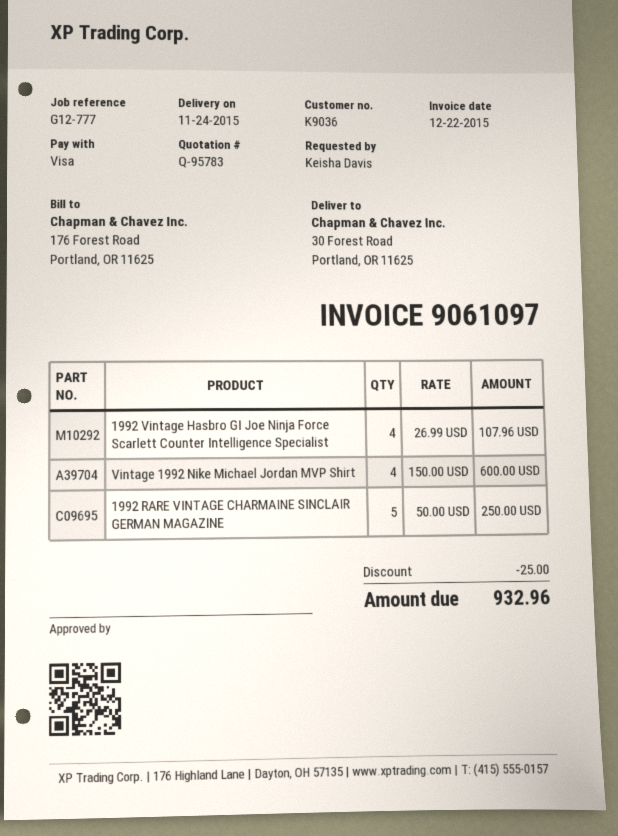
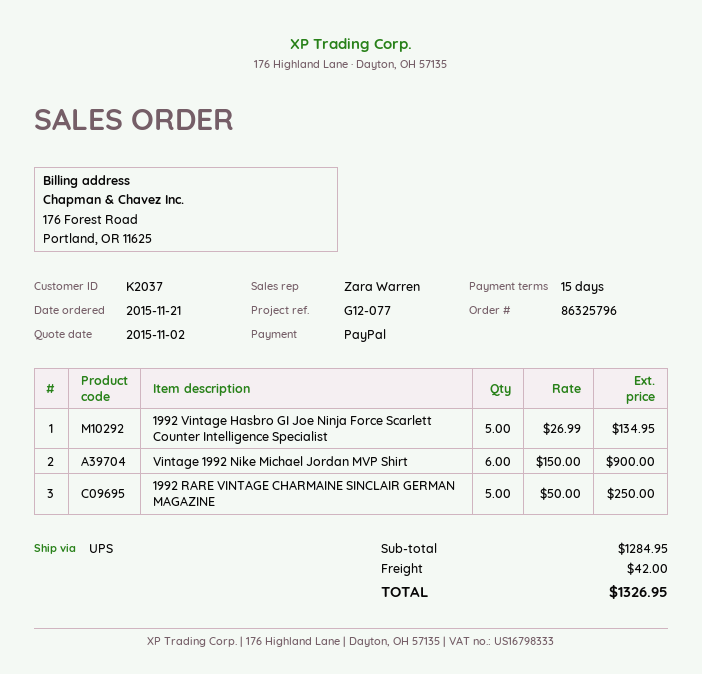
customer number: K9036 -> K2037
reference: G12-777 -> G12-077
payment method: Visa -> PayPal
1992 Vintage Hasbro GI Joe Ninja Force Scarlett Counter Intelligence Specialist: 4 x 26.99 = 107.96 -> 5 x 26.99 = 134.95
Vintage 1992 Nike Michael Jordan MVP Shirt: 4 x 150.00 = 600.00 -> 6 x 150.00 = 900.00
discount: 25.00 -> none
shipping: none -> 42.00
total: 932.96 -> 1326.95

